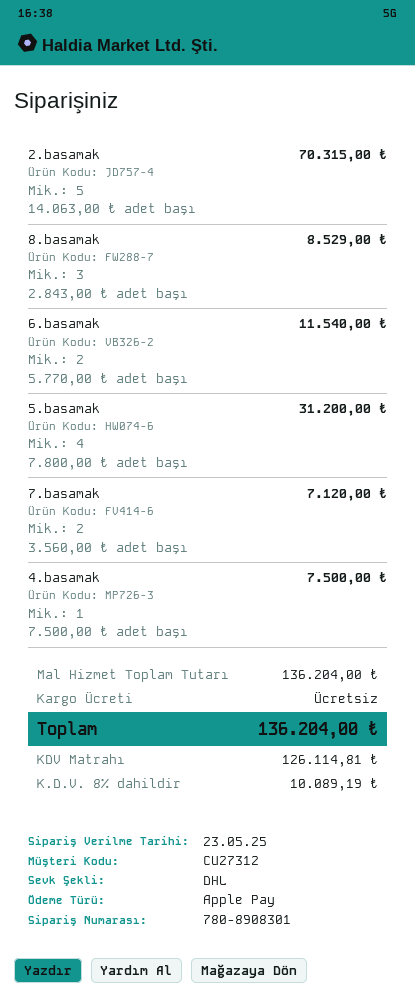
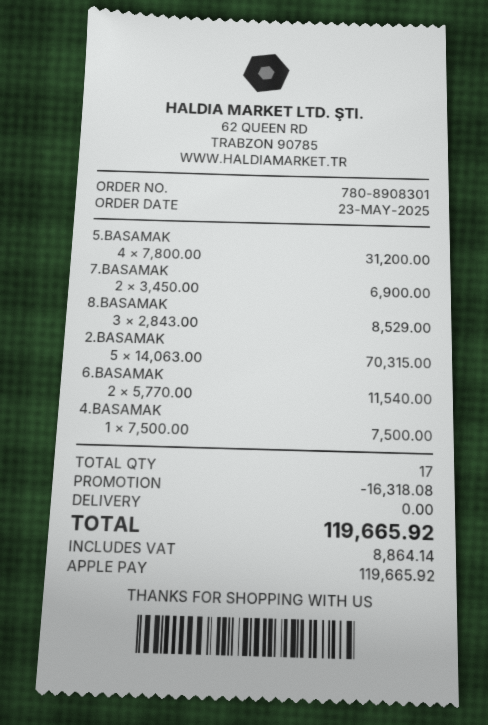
7.basamak: 2 x 3560.00 = 7120.00 -> 2 x 3450.00 = 6900.00
discount: none -> 16318.08
tax: 10089.19 -> 8864.14
total: 136204.00 -> 119665.92

